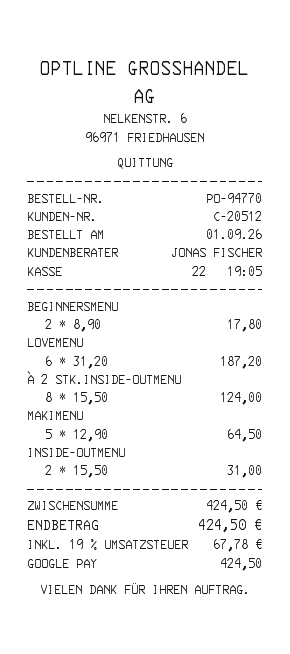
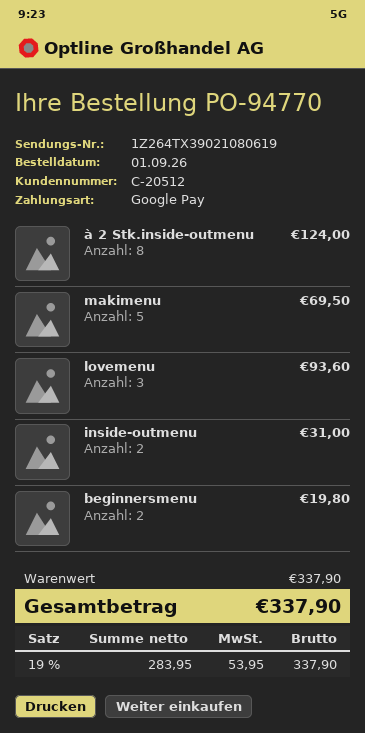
BEGINNERSMENU: 2 for 17.80 -> 2 for 19.80
LOVEMENU: 6 for 187.20 -> 3 for 93.60
MAKIMENU: 5 for 64.50 -> 5 for 69.50
subtotal: 424.50 -> 337.90
tax: 19% = 67.78 -> 19% = 53.95
total: 424.50 -> 337.90

